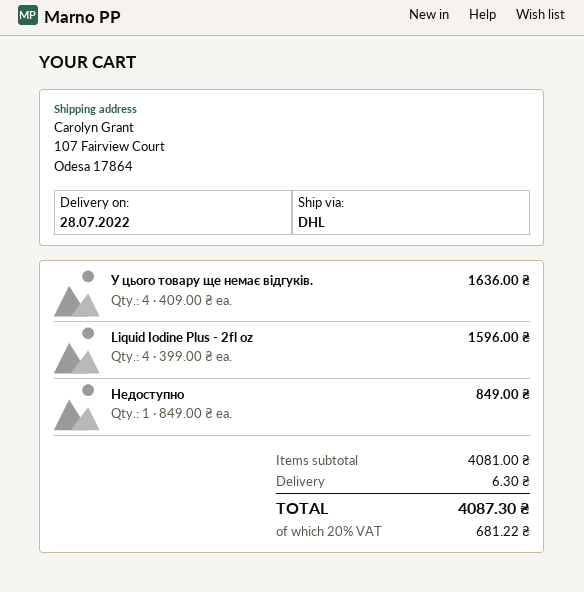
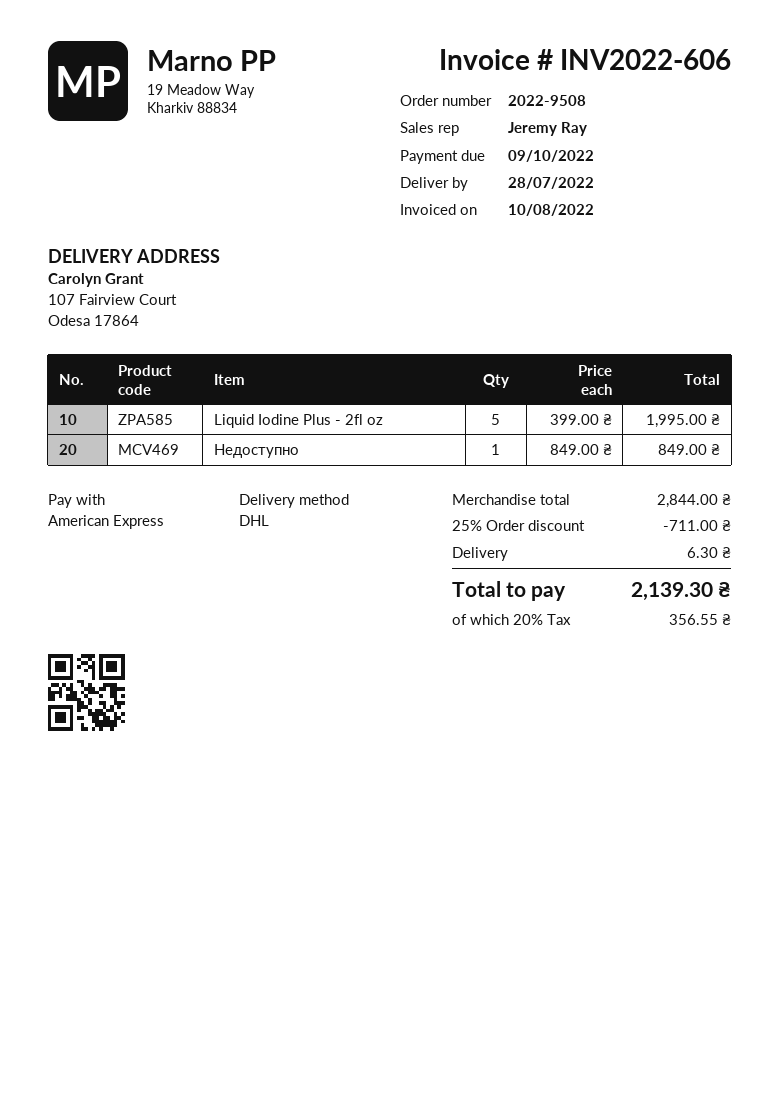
У цього товару ще немає відгуків.: 4 x 409.00 = 1636.00 -> none
Liquid Iodine Plus - 2fl oz: 4 x 399.00 = 1596.00 -> 5 x 399.00 = 1995.00
subtotal: 4081.00 -> 2844.00
discount: none -> 25% = 711.00
tax: 20% = 681.22 -> 20% = 356.55
total: 4087.30 -> 2139.30

